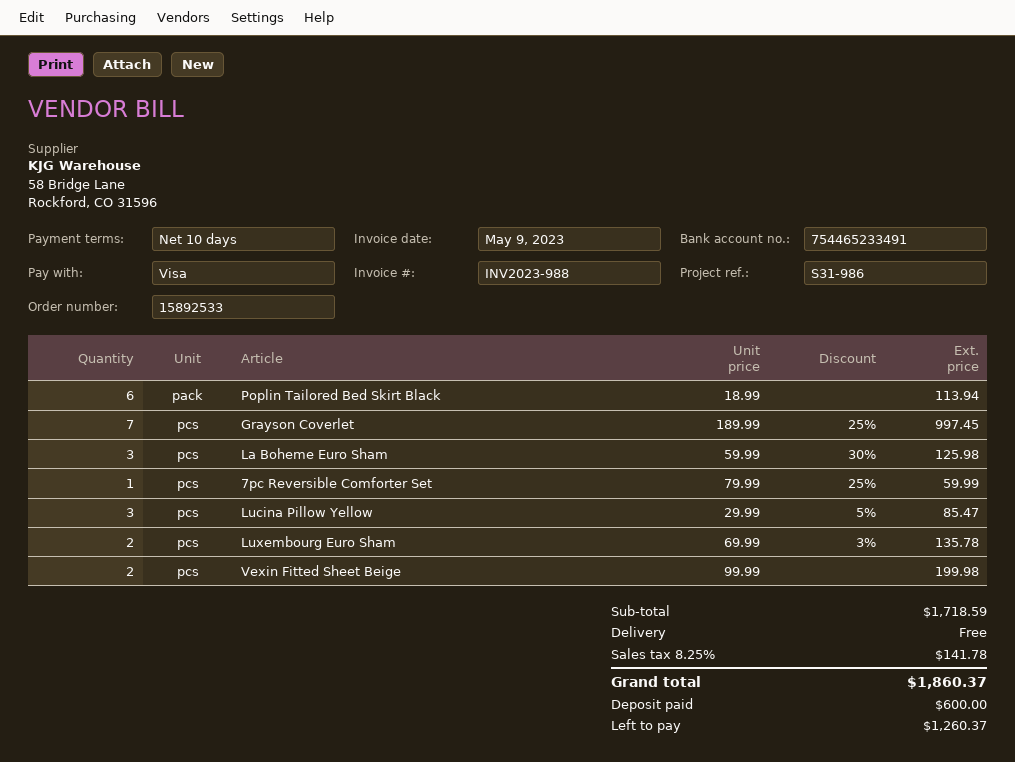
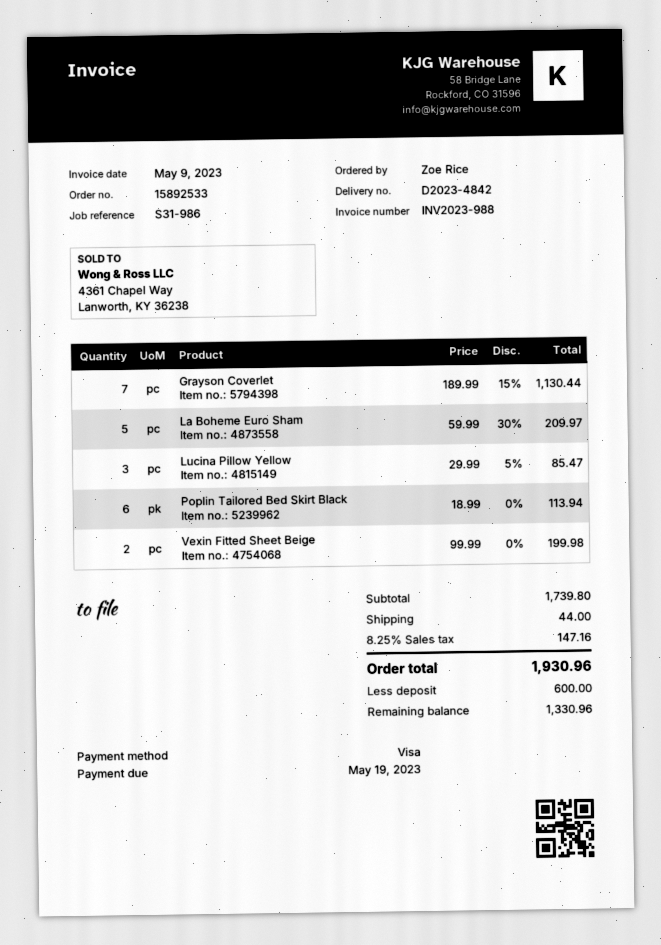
Grayson Coverlet: 7 x 189.99 - 25% = 997.45 -> 7 x 189.99 - 15% = 1130.44
La Boheme Euro Sham: 3 x 59.99 - 30% = 125.98 -> 5 x 59.99 - 30% = 209.97
7pc Reversible Comforter Set: 1 x 79.99 - 25% = 59.99 -> none
Luxembourg Euro Sham: 2 x 69.99 - 3% = 135.78 -> none
subtotal: 1718.59 -> 1739.80
shipping: 0.00 -> 44.00
tax: 8.25% = 141.78 -> 8.25% = 147.16
total: 1860.37 -> 1930.96
balance: 1260.37 -> 1330.96

